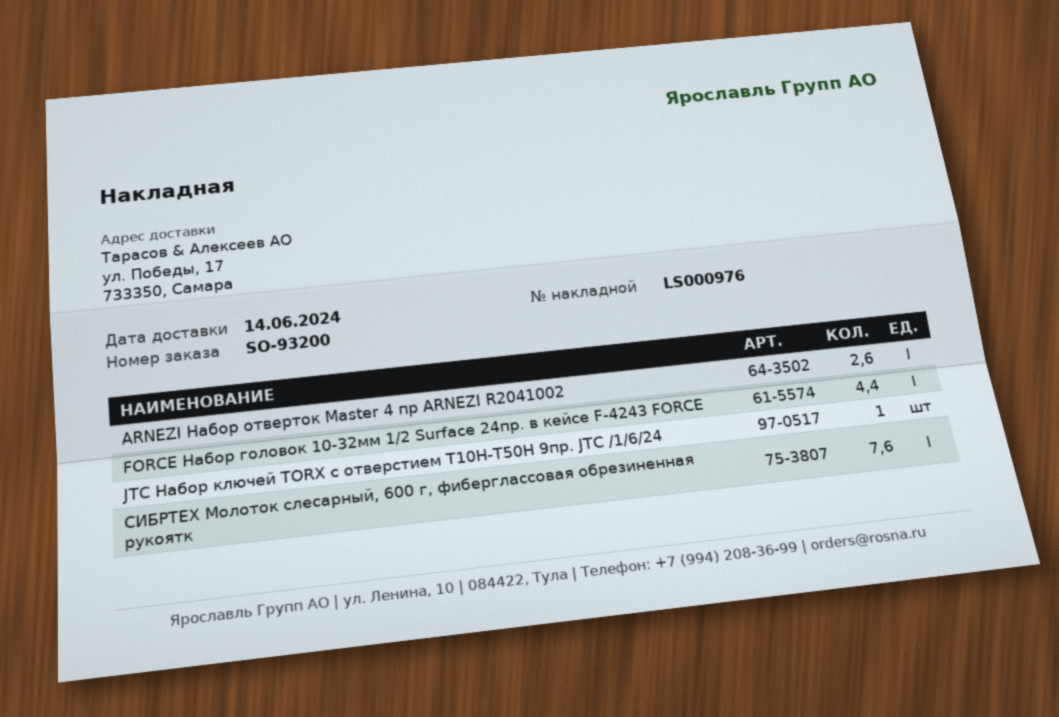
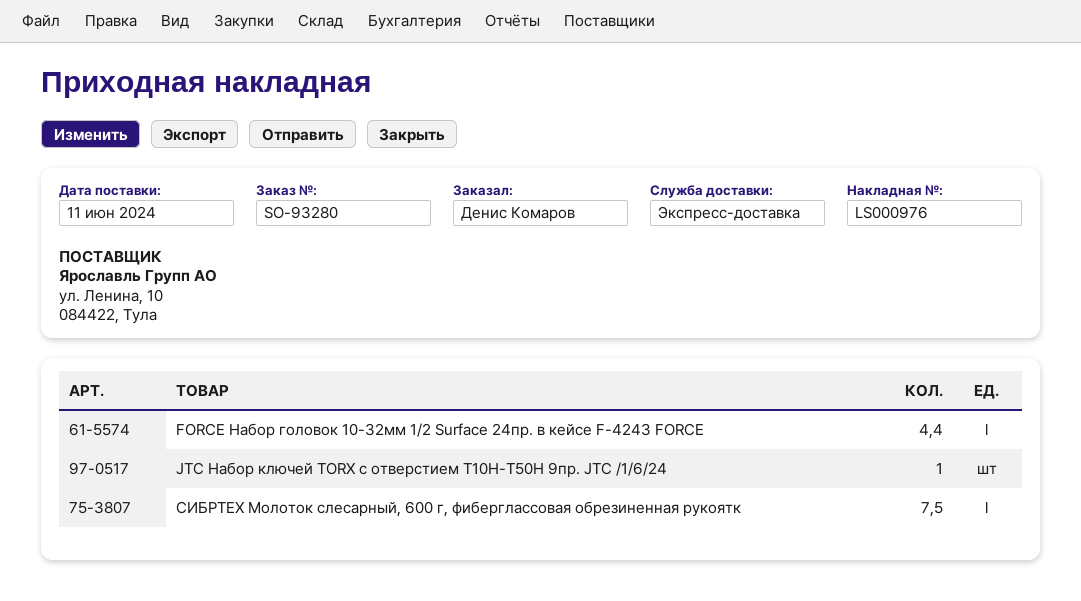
order number: SO-93200 -> SO-93280
delivery date: 2024-06-14 -> 2024-06-11
ARNEZI Набор отверток Master 4 пр ARNEZI R2041002: 2.6 -> none
СИБРТЕХ Молоток слесарный, 600 г, фиберглассовая обрезиненная рукоятк: 7.6 -> 7.5

